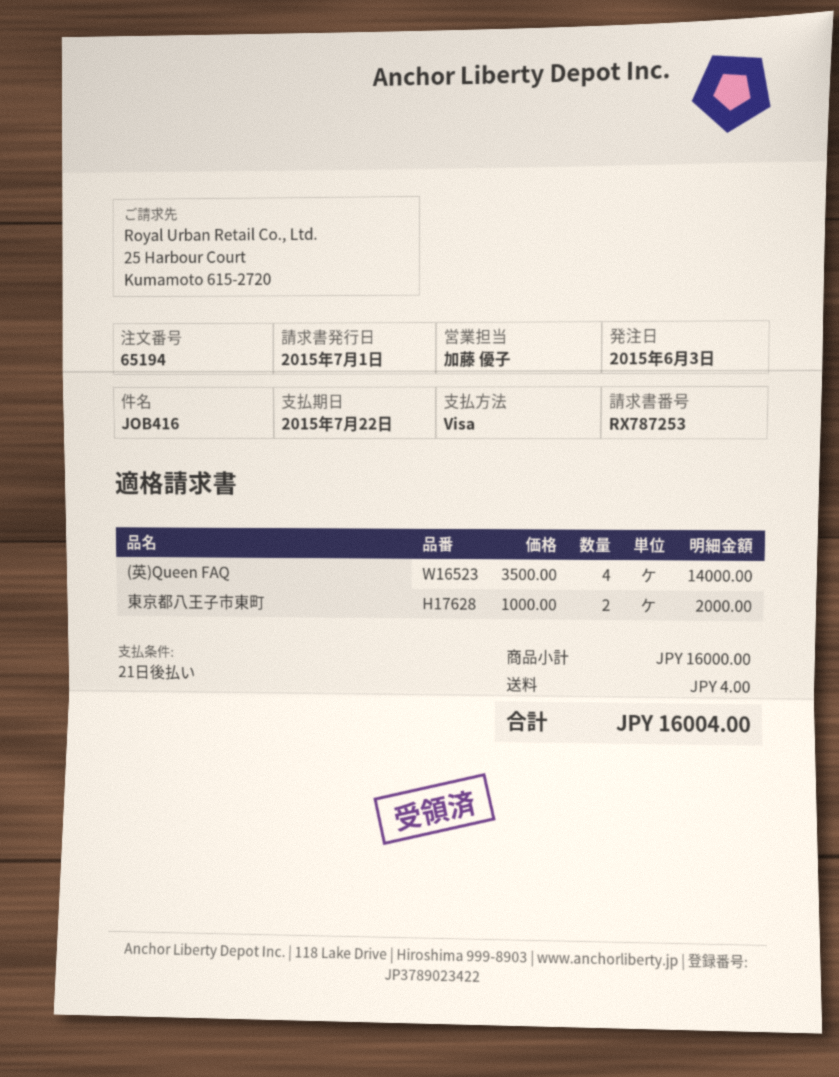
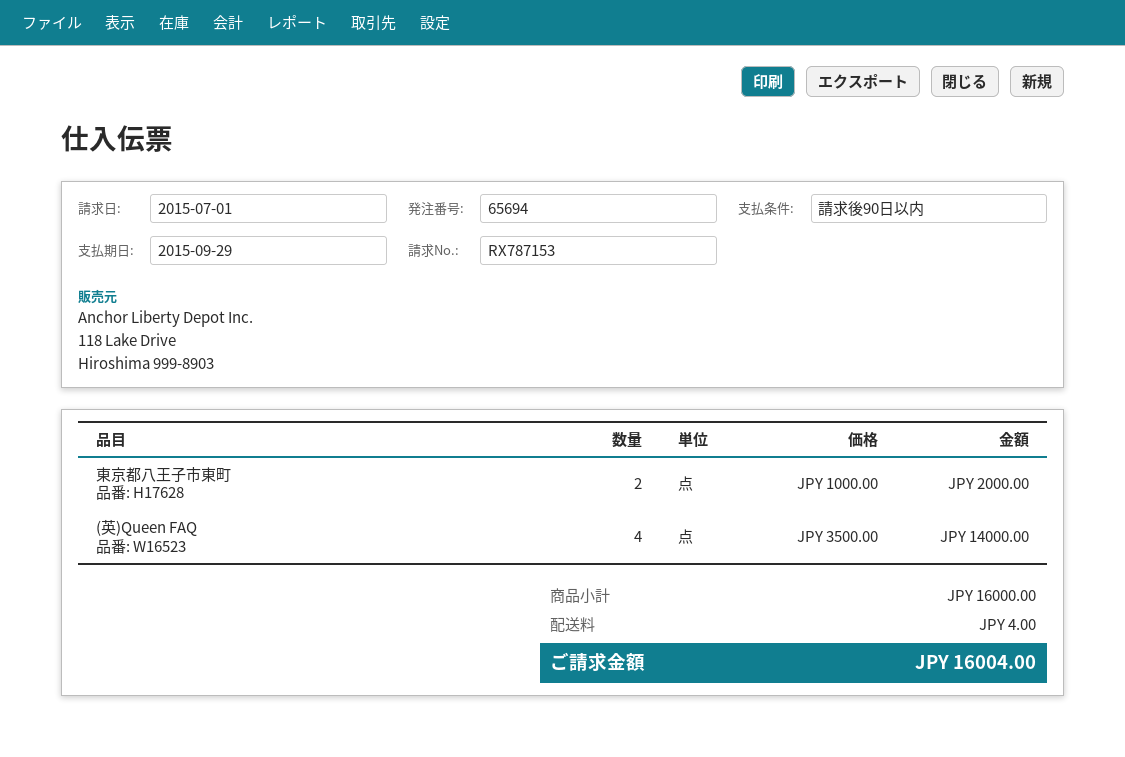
order number: 65194 -> 65694
invoice number: RX787253 -> RX787153
payment terms: 21 days -> 90 days
due date: 2015-07-22 -> 2015-09-29

